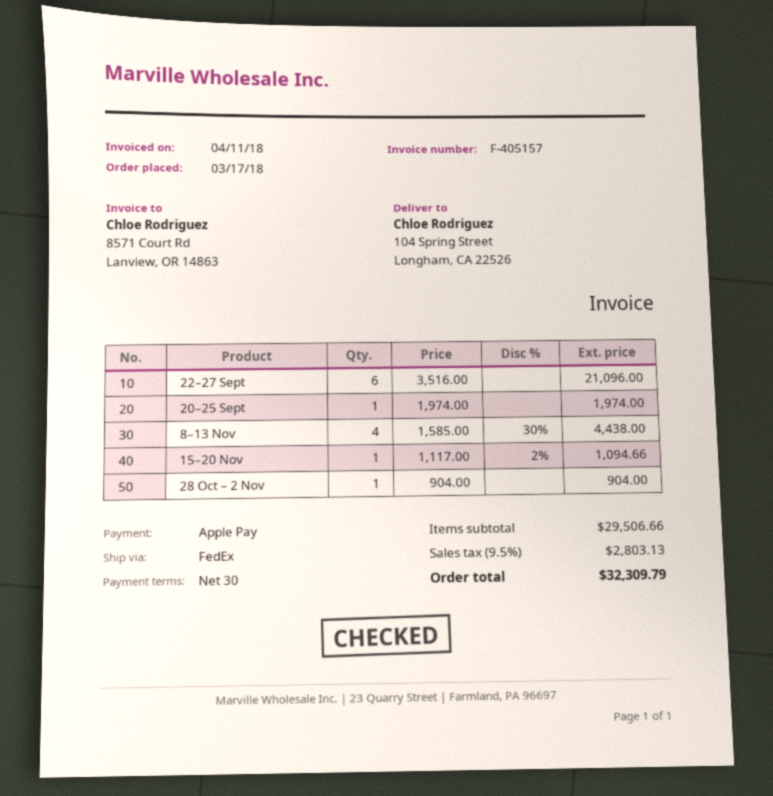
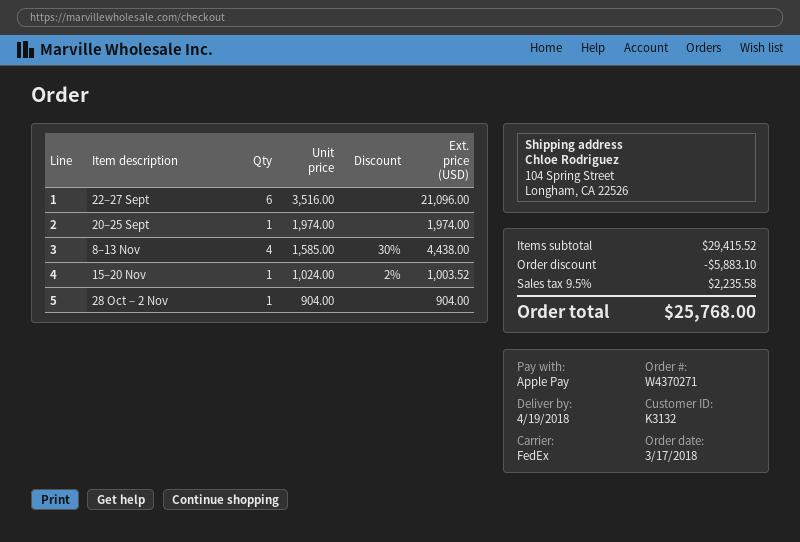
15–20 Nov: 1 x 1117.00 - 2% = 1094.66 -> 1 x 1024.00 - 2% = 1003.52
subtotal: 29506.66 -> 29415.52
discount: none -> 5883.10
tax: 9.5% = 2803.13 -> 9.5% = 2235.58
total: 32309.79 -> 25768.00

